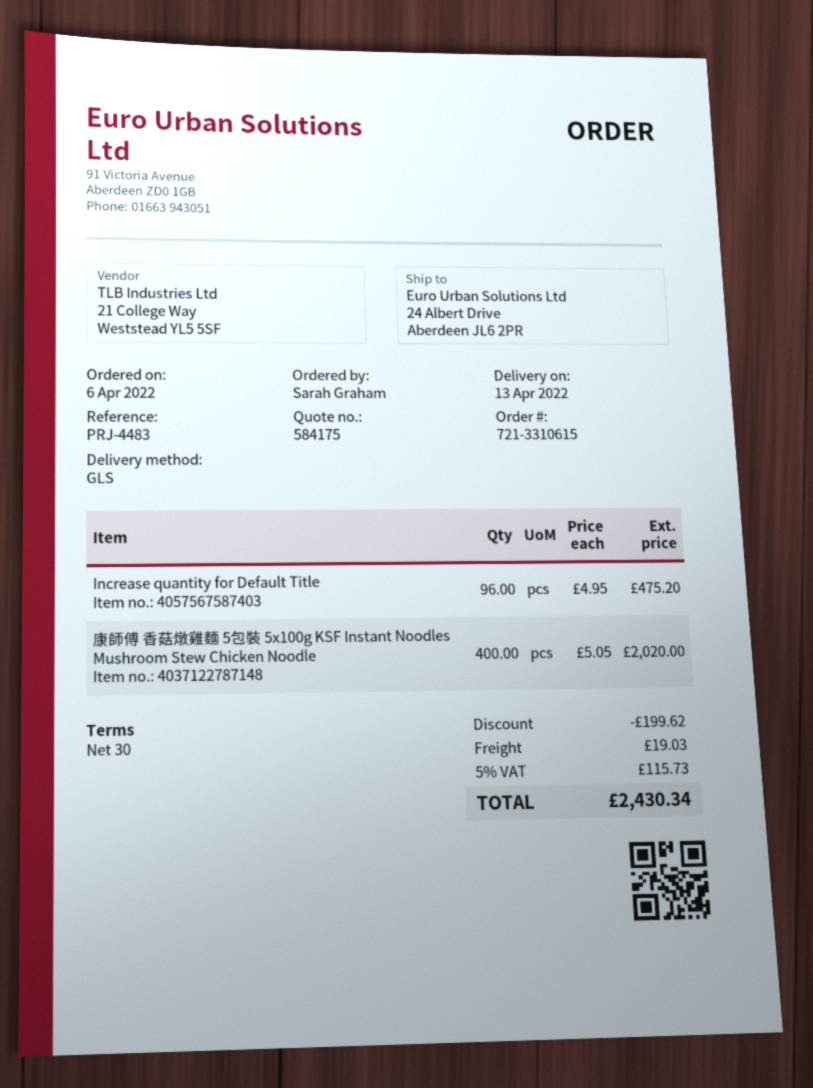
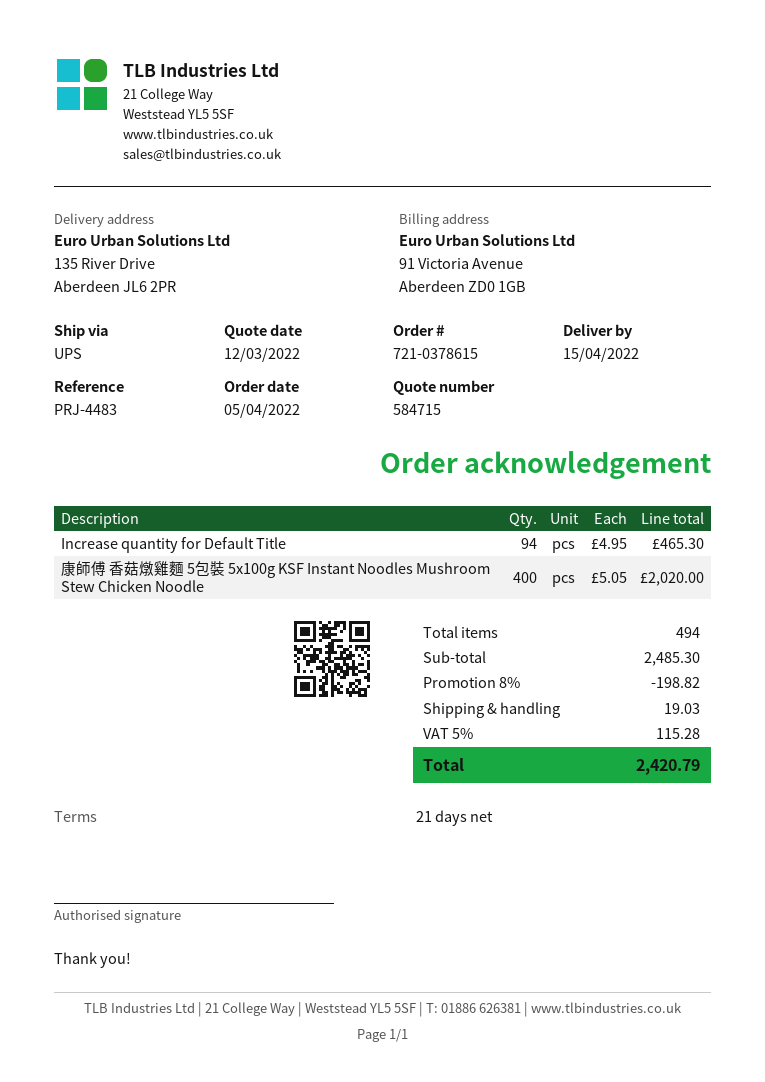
quote number: 584175 -> 584715
order number: 721-3310615 -> 721-0378615
order date: 2022-04-06 -> 2022-04-05
delivery date: 2022-04-13 -> 2022-04-15
payment terms: 30 days -> 21 days
shipping method: GLS -> UPS
ship to: 24 Albert Drive, Aberdeen JL6 2PR -> 135 River Drive, Aberdeen JL6 2PR
Increase quantity for Default Title: 96 x 4.95 = 475.20 -> 94 x 4.95 = 465.30
discount: 199.62 -> 198.82
tax: 5% = 115.73 -> 5% = 115.28
total: 2430.34 -> 2420.79

